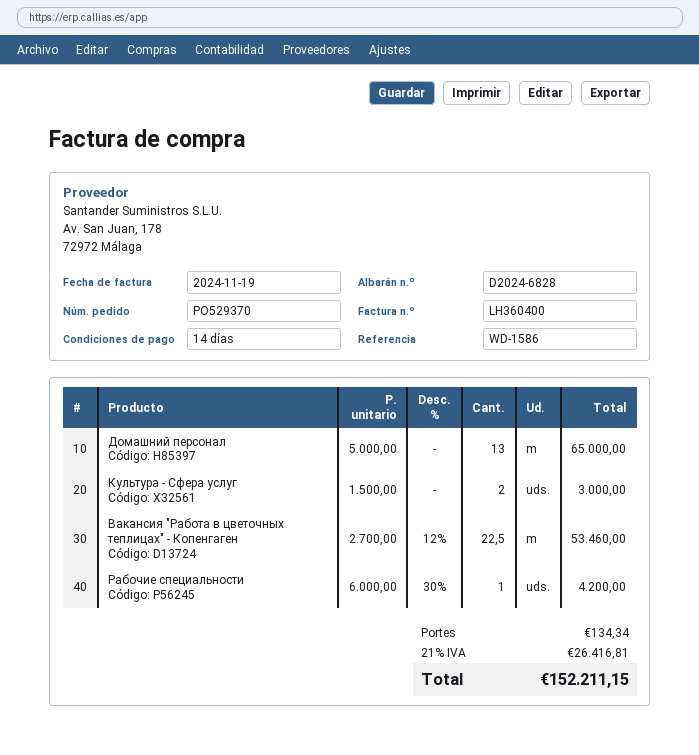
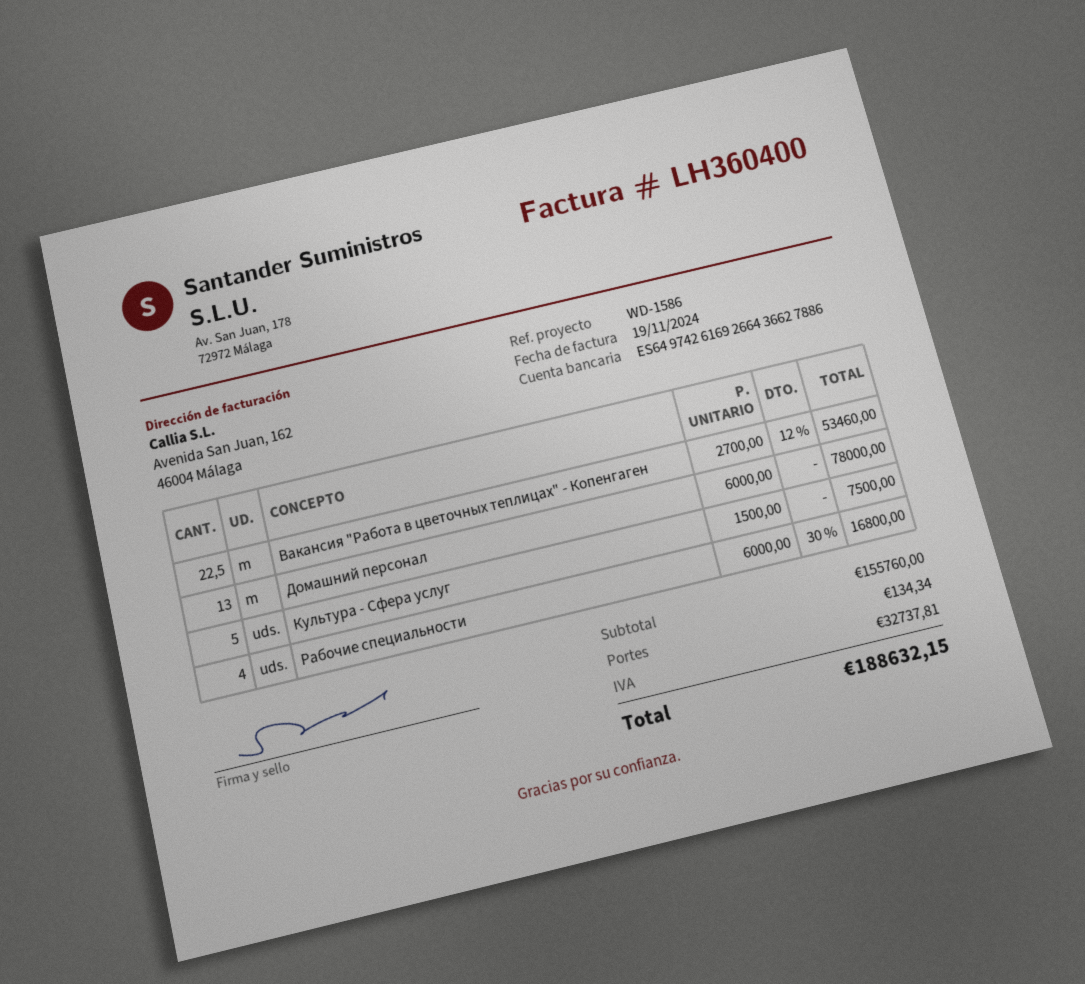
Домашний персонал: 13 x 5000.00 = 65000.00 -> 13 x 6000.00 = 78000.00
Культура - Сфера услуг: 2 x 1500.00 = 3000.00 -> 5 x 1500.00 = 7500.00
Рабочие специальности: 1 x 6000.00 - 30% = 4200.00 -> 4 x 6000.00 - 30% = 16800.00
tax: 26416.81 -> 32737.81
total: 152211.15 -> 188632.15

